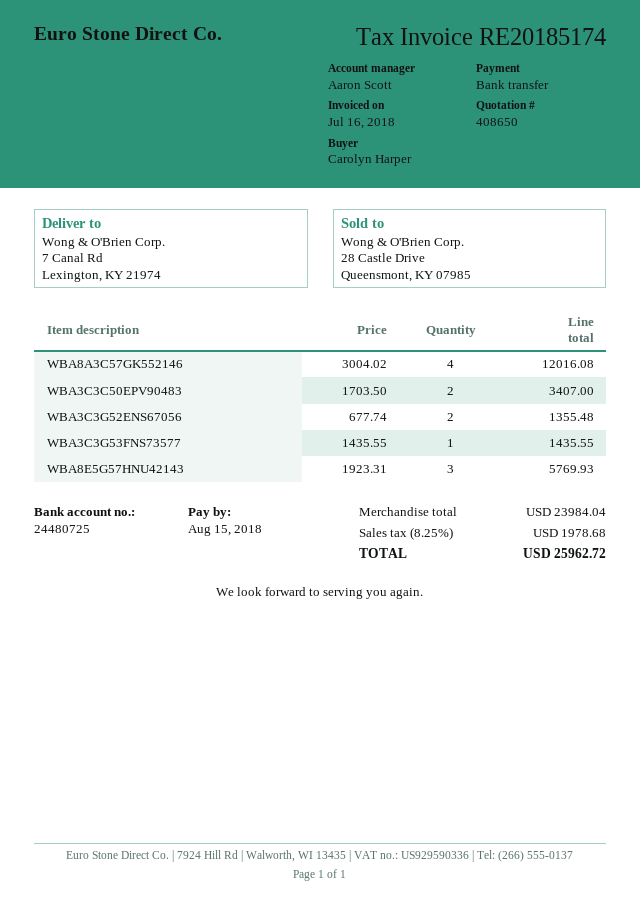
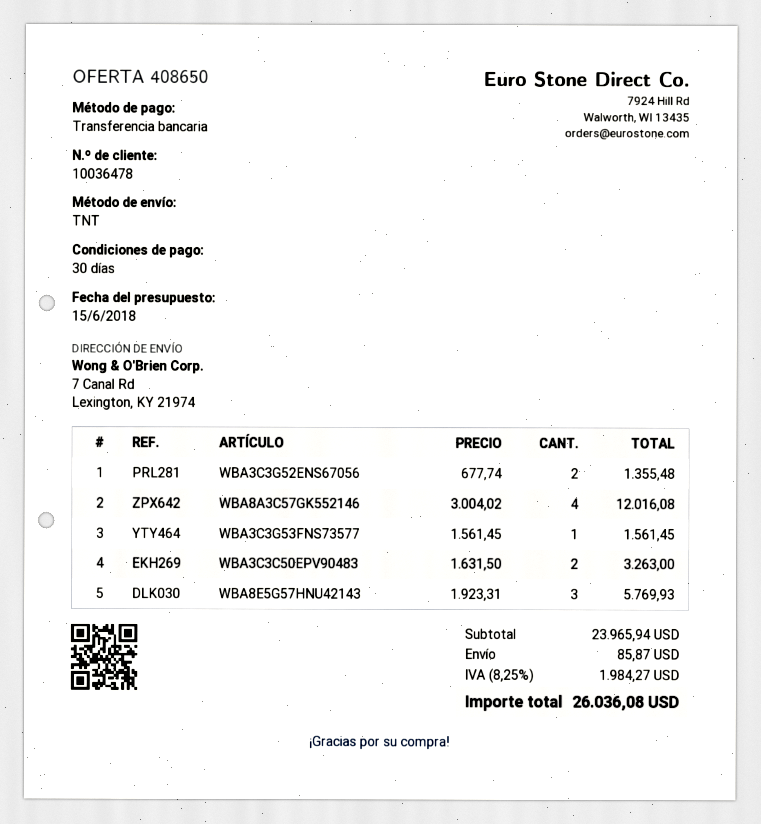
WBA3C3C50EPV90483: 2 x 1703.50 = 3407.00 -> 2 x 1631.50 = 3263.00
WBA3C3G53FNS73577: 1 x 1435.55 = 1435.55 -> 1 x 1561.45 = 1561.45
subtotal: 23984.04 -> 23965.94
shipping: none -> 85.87
tax: 8.25% = 1978.68 -> 8.25% = 1984.27
total: 25962.72 -> 26036.08

